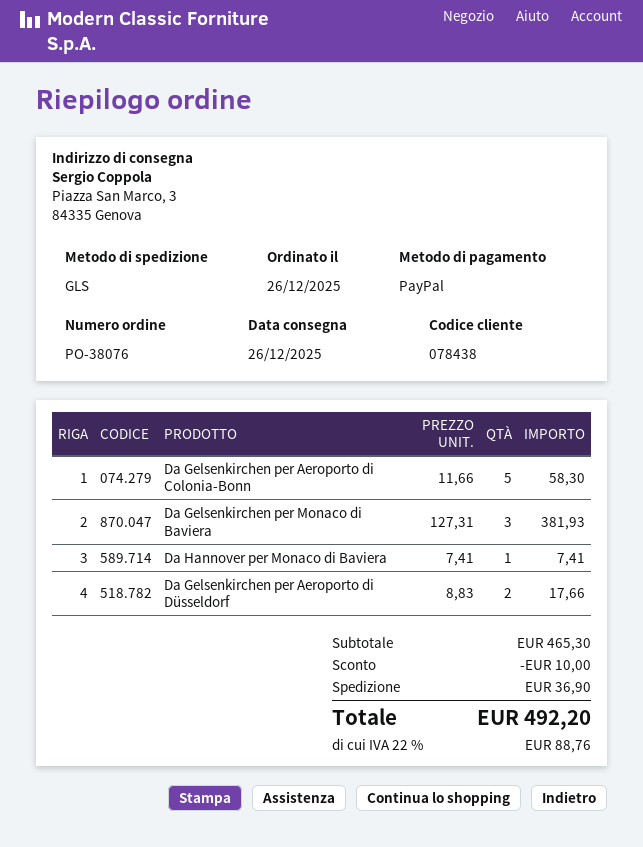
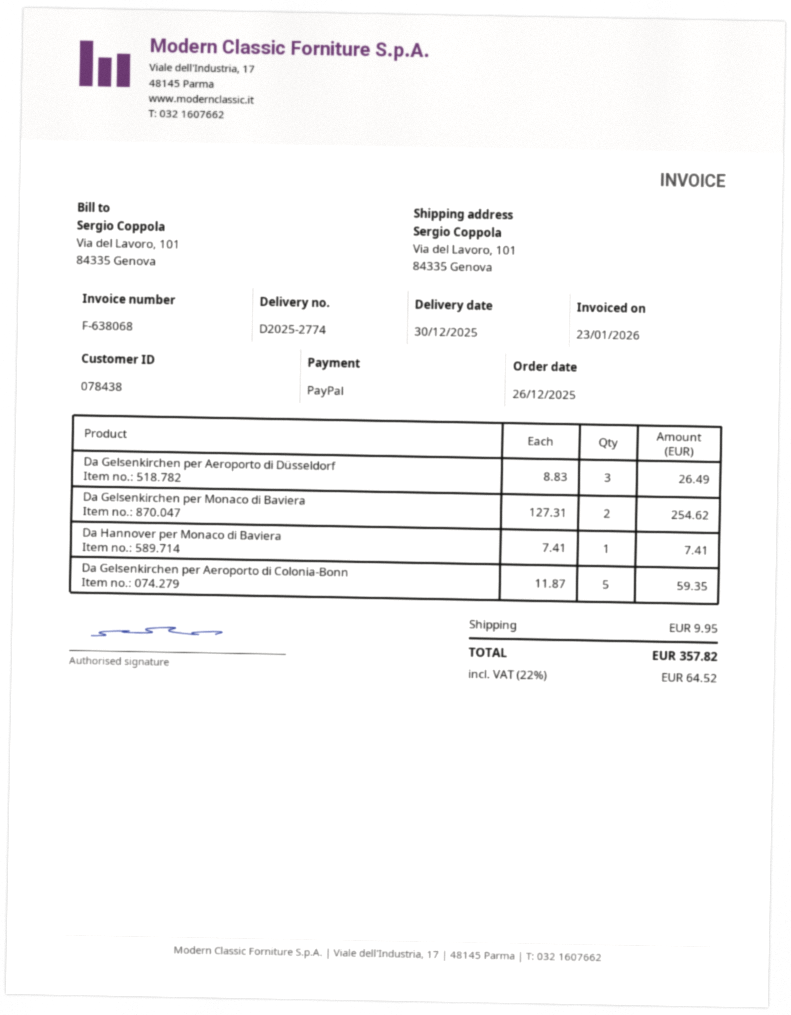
delivery date: 2025-12-26 -> 2025-12-30
ship to: Piazza San Marco, 3, 84335 Genova -> Via del Lavoro, 101, 84335 Genova
Da Gelsenkirchen per Aeroporto di Colonia-Bonn: 5 x 11.66 = 58.30 -> 5 x 11.87 = 59.35
Da Gelsenkirchen per Monaco di Baviera: 3 x 127.31 = 381.93 -> 2 x 127.31 = 254.62
Da Gelsenkirchen per Aeroporto di Düsseldorf: 2 x 8.83 = 17.66 -> 3 x 8.83 = 26.49
discount: 10.00 -> none
shipping: 36.90 -> 9.95
tax: 22% = 88.76 -> 22% = 64.52
total: 492.20 -> 357.82

